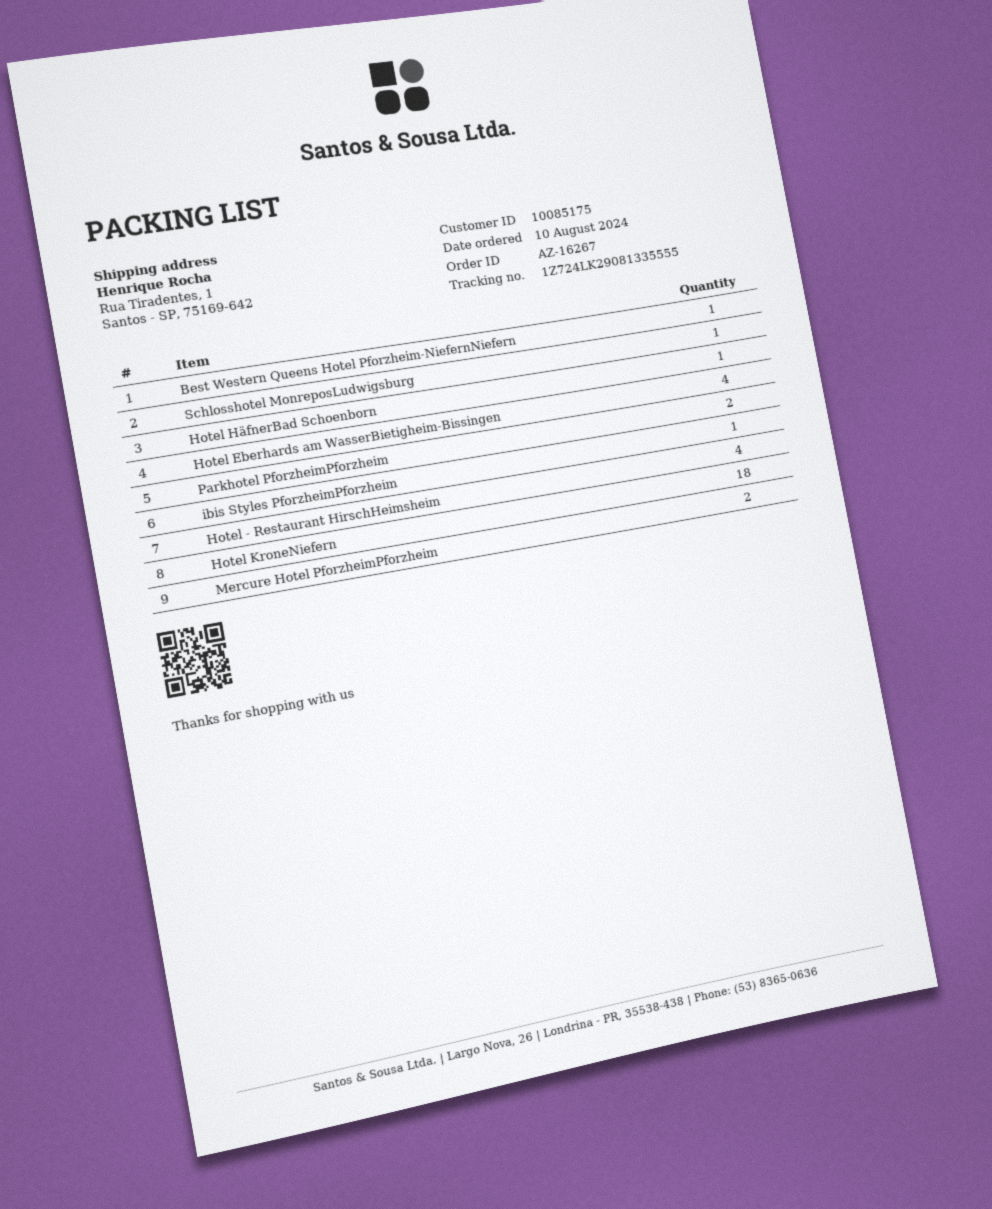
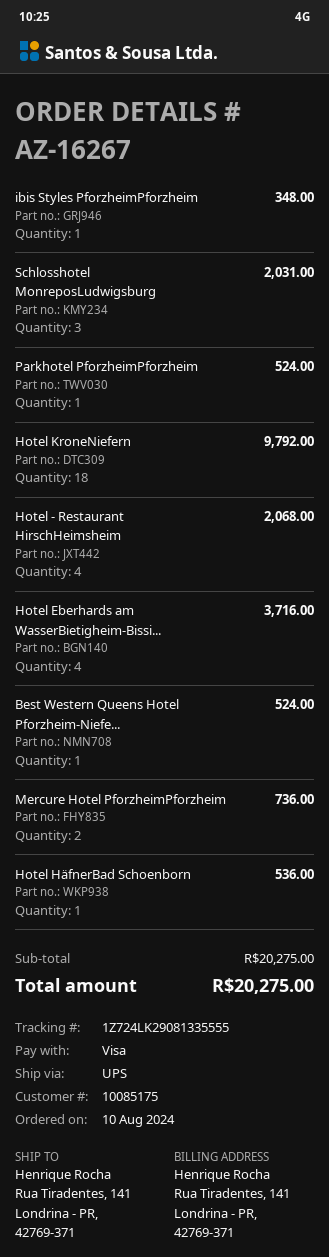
ship to: Rua Tiradentes, 1, Santos - SP, 75169-642 -> Rua Tiradentes, 141, Londrina - PR, 42769-371
Schlosshotel MonreposLudwigsburg: 1 -> 3
Parkhotel PforzheimPforzheim: 2 -> 1

